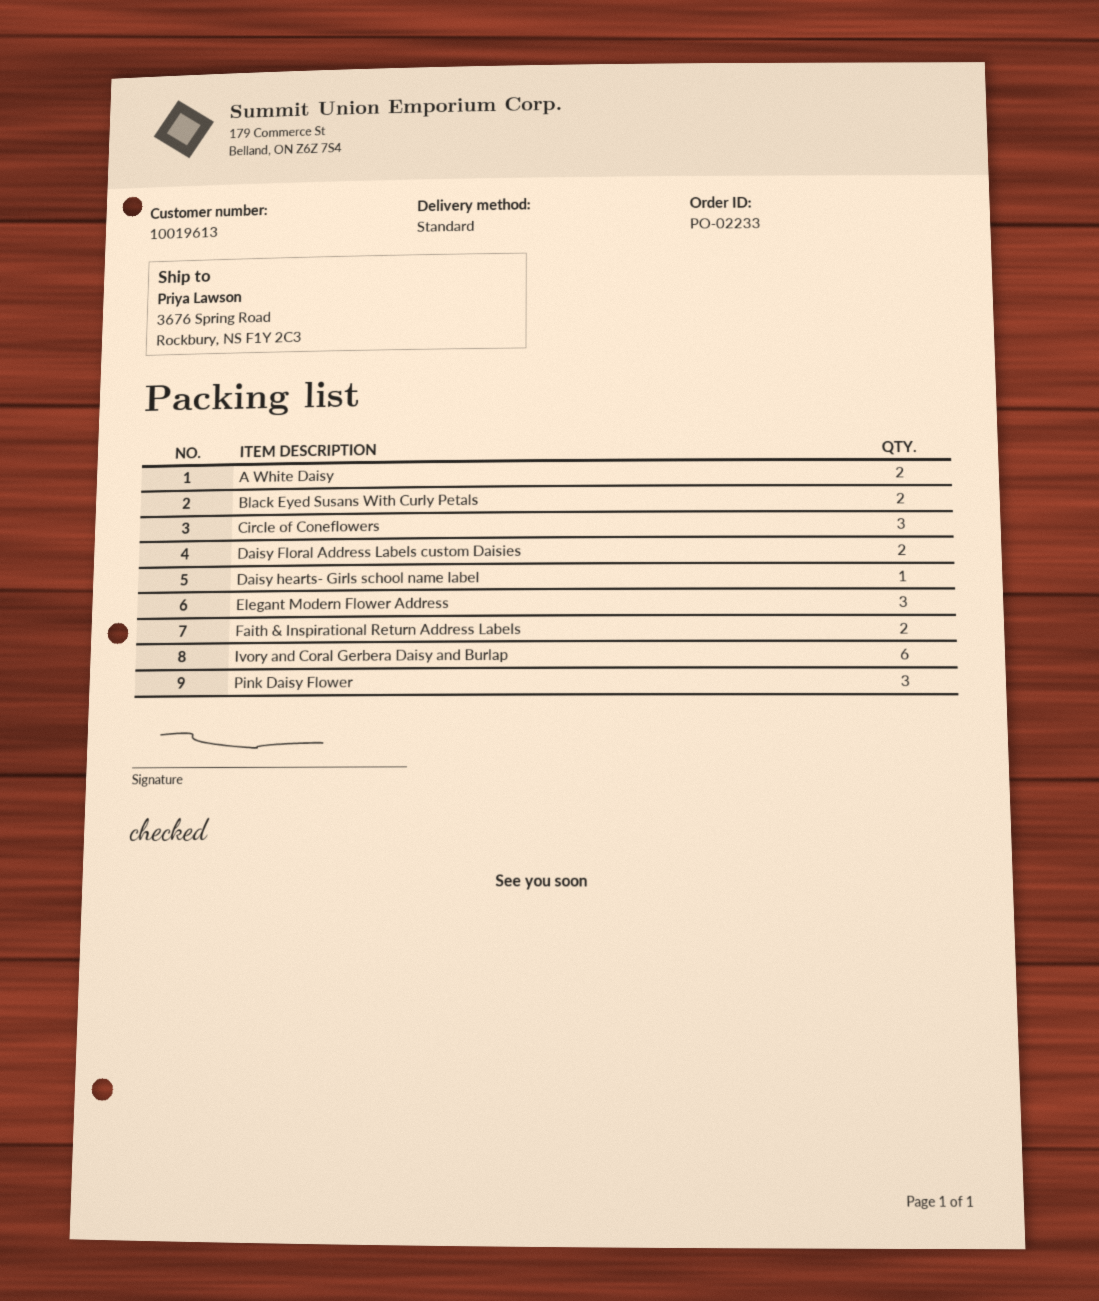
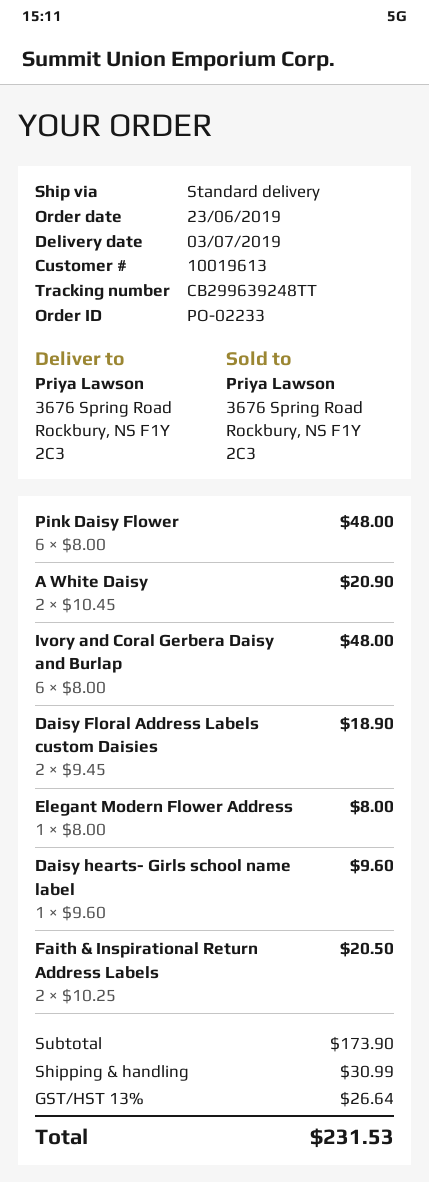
Black Eyed Susans With Curly Petals: 2 -> none
Circle of Coneflowers: 3 -> none
Elegant Modern Flower Address: 3 -> 1
Pink Daisy Flower: 3 -> 6

